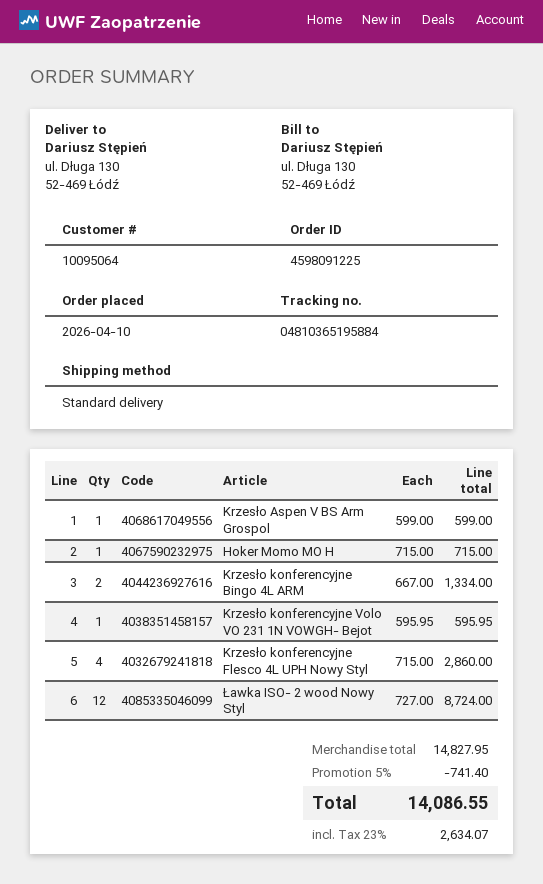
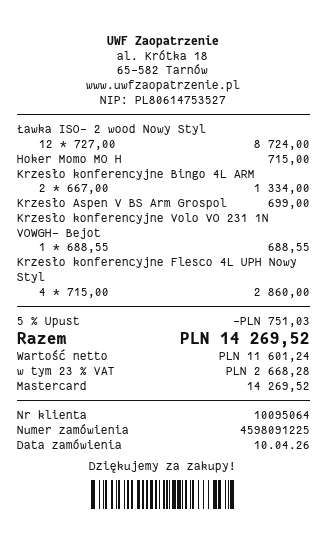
Krzesło Aspen V BS Arm Grospol: 1 x 599.00 = 599.00 -> 1 x 699.00 = 699.00
Krzesło konferencyjne Volo VO 231 1N VOWGH- Bejot: 1 x 595.95 = 595.95 -> 1 x 688.55 = 688.55
discount: 5% = 741.40 -> 5% = 751.03
tax: 23% = 2634.07 -> 23% = 2668.28
total: 14086.55 -> 14269.52

